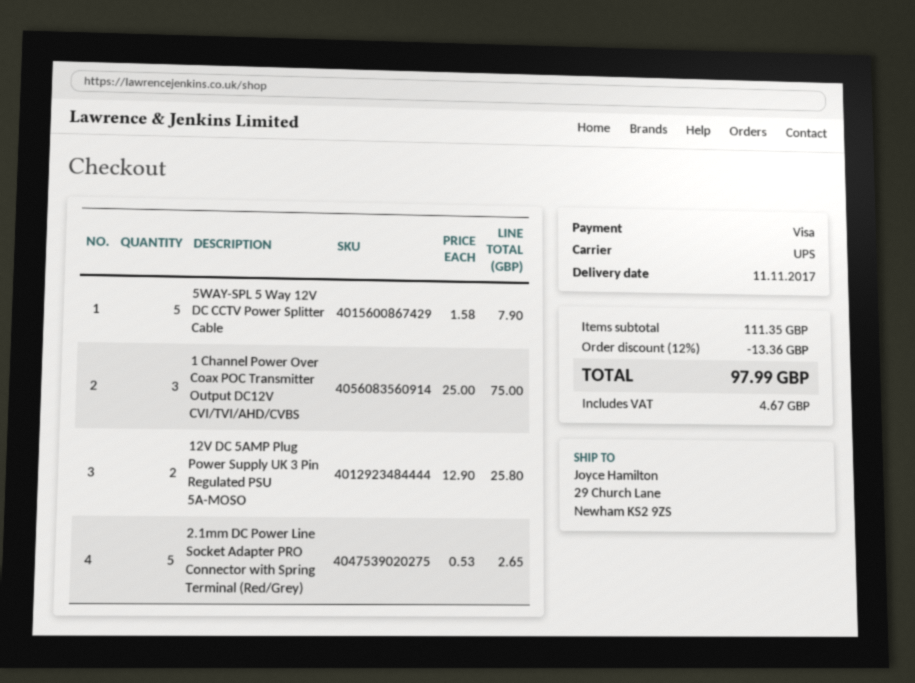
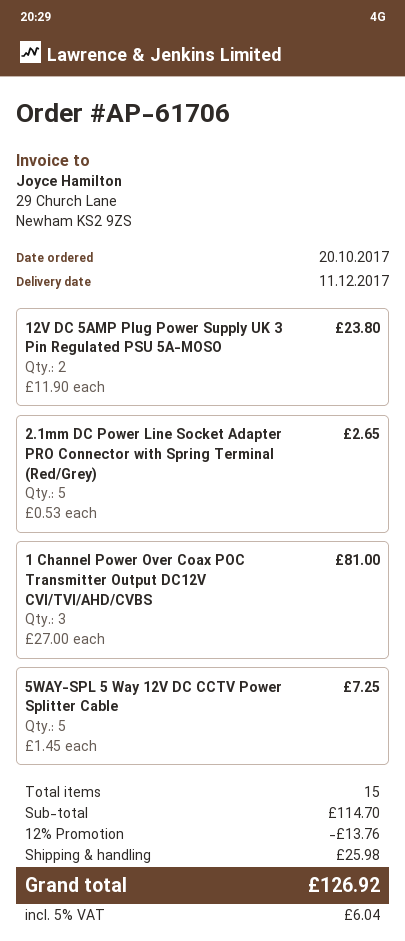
delivery date: 2017-11-11 -> 2017-12-11
5WAY-SPL 5 Way 12V DC CCTV Power Splitter Cable: 5 x 1.58 = 7.90 -> 5 x 1.45 = 7.25
1 Channel Power Over Coax POC Transmitter Output DC12V CVI/TVI/AHD/CVBS: 3 x 25.00 = 75.00 -> 3 x 27.00 = 81.00
12V DC 5AMP Plug Power Supply UK 3 Pin Regulated PSU 5A-MOSO: 2 x 12.90 = 25.80 -> 2 x 11.90 = 23.80
subtotal: 111.35 -> 114.70
discount: 12% = 13.36 -> 12% = 13.76
shipping: none -> 25.98
tax: 4.67 -> 6.04
total: 97.99 -> 126.92

